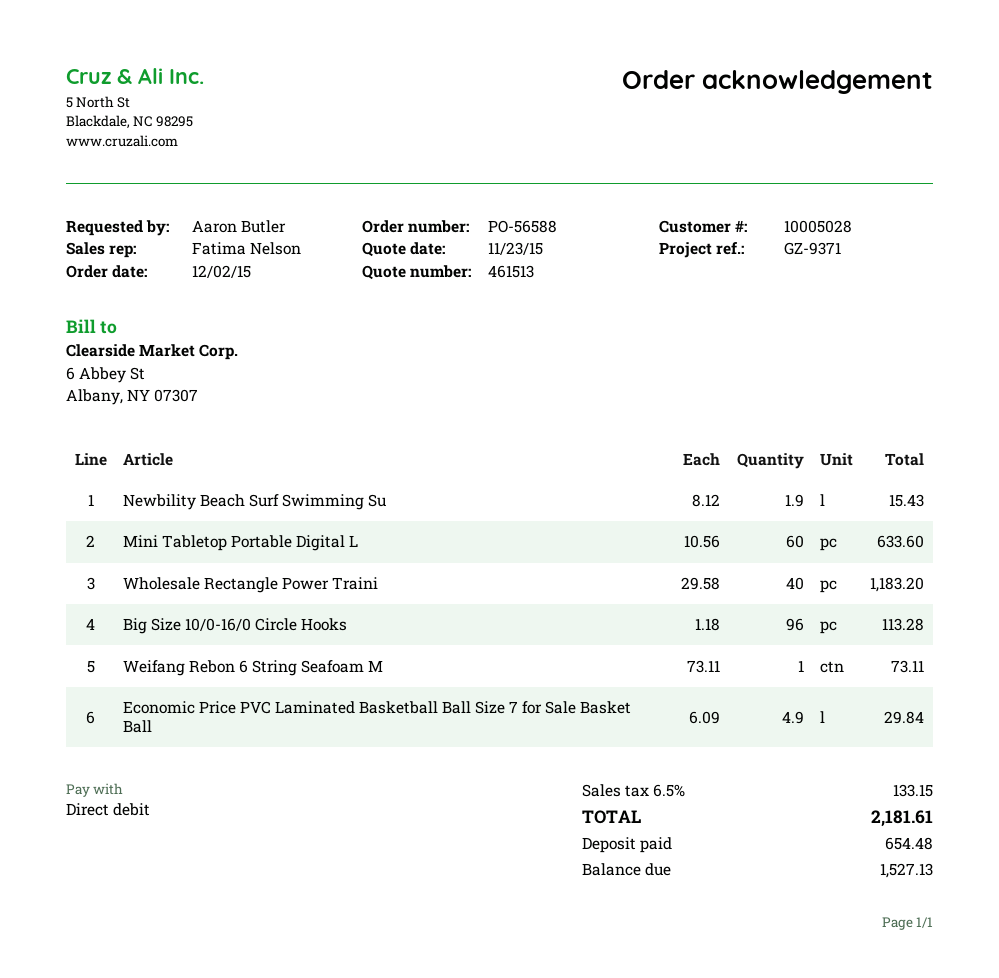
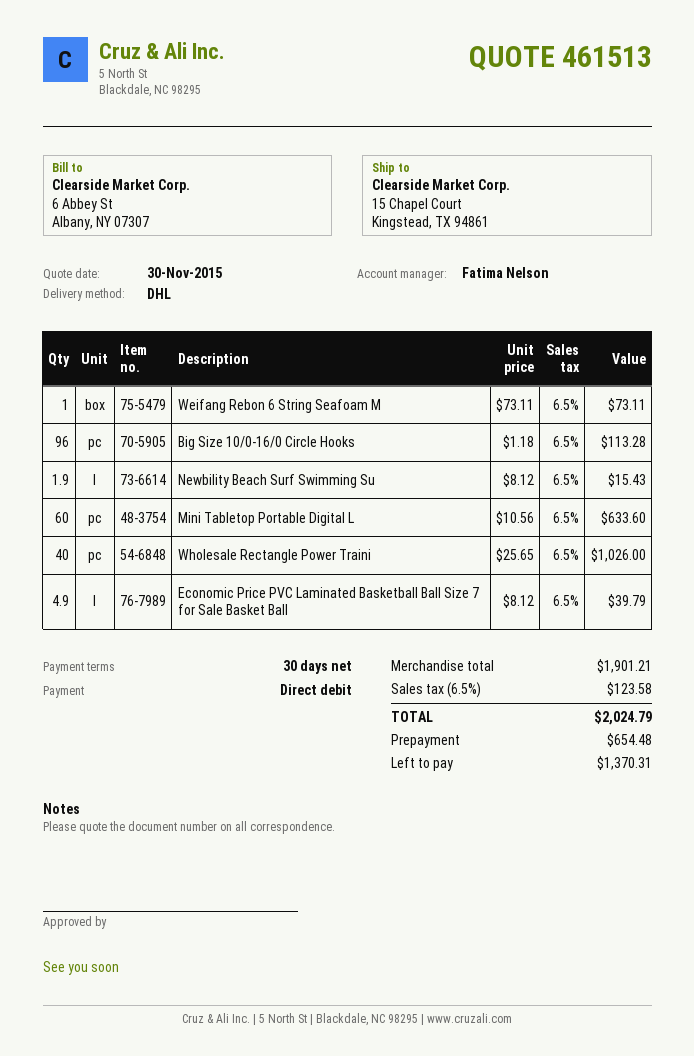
quote date: 2015-11-23 -> 2015-11-30
Wholesale Rectangle Power Traini: 40 x 29.58 = 1183.20 -> 40 x 25.65 = 1026.00
Economic Price PVC Laminated Basketball Ball Size 7 for Sale Basket Ball: 4.9 x 6.09 = 29.84 -> 4.9 x 8.12 = 39.79
tax: 6.5% = 133.15 -> 6.5% = 123.58
total: 2181.61 -> 2024.79
balance: 1527.13 -> 1370.31

